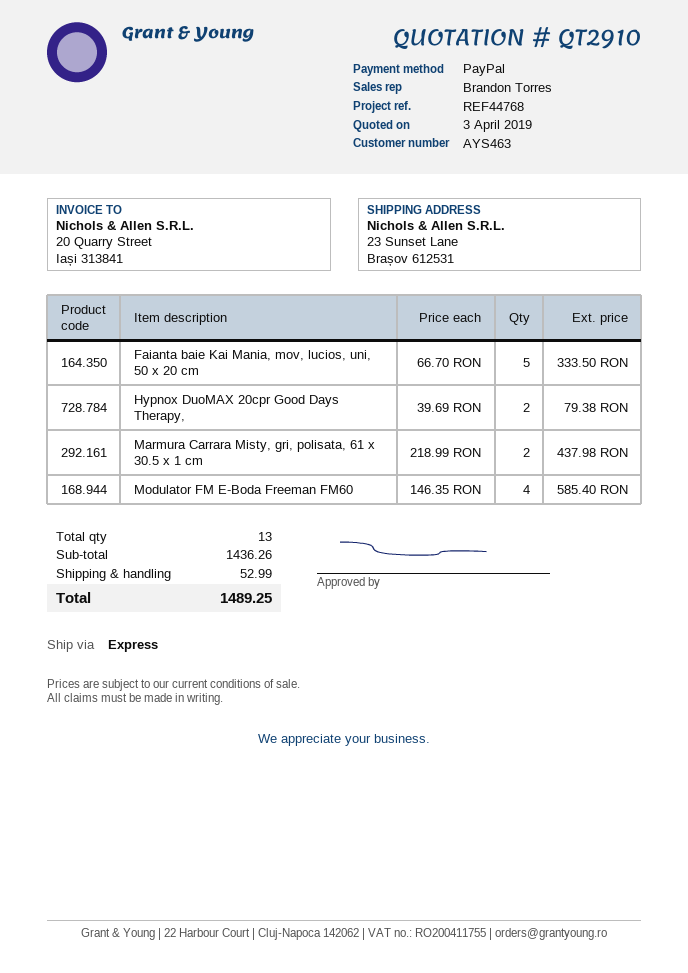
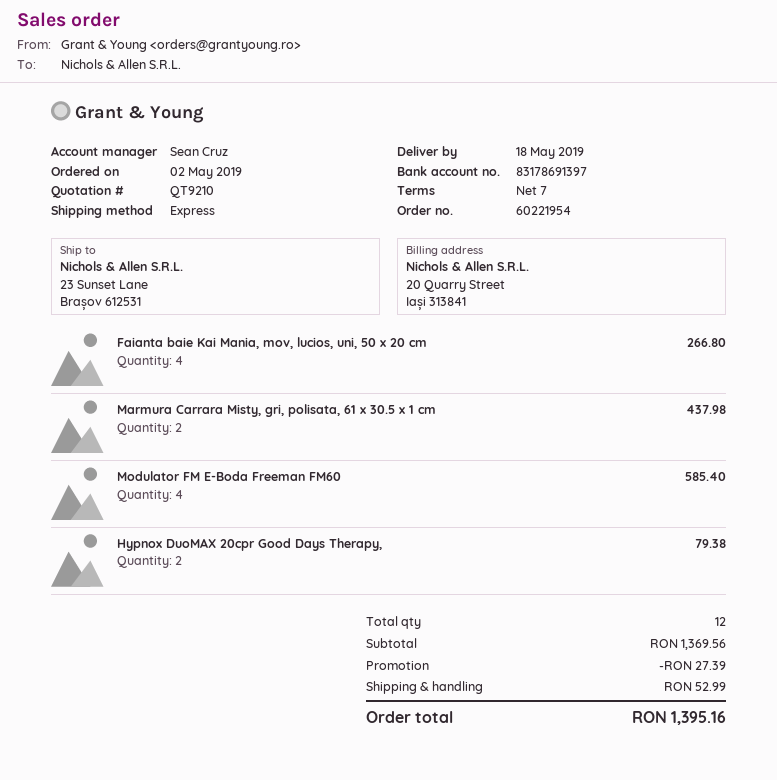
quote number: QT2910 -> QT9210
sales rep: Brandon Torres -> Sean Cruz
Faianta baie Kai Mania, mov, lucios, uni, 50 x 20 cm: 5 for 333.50 -> 4 for 266.80
total quantity: 13 -> 12
subtotal: 1436.26 -> 1369.56
discount: none -> 27.39
total: 1489.25 -> 1395.16

